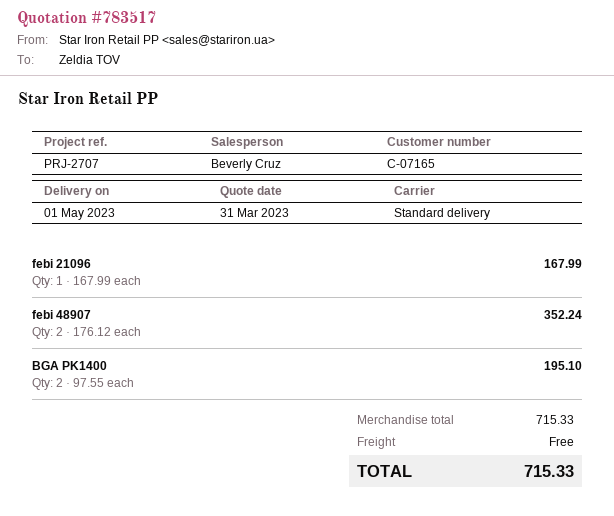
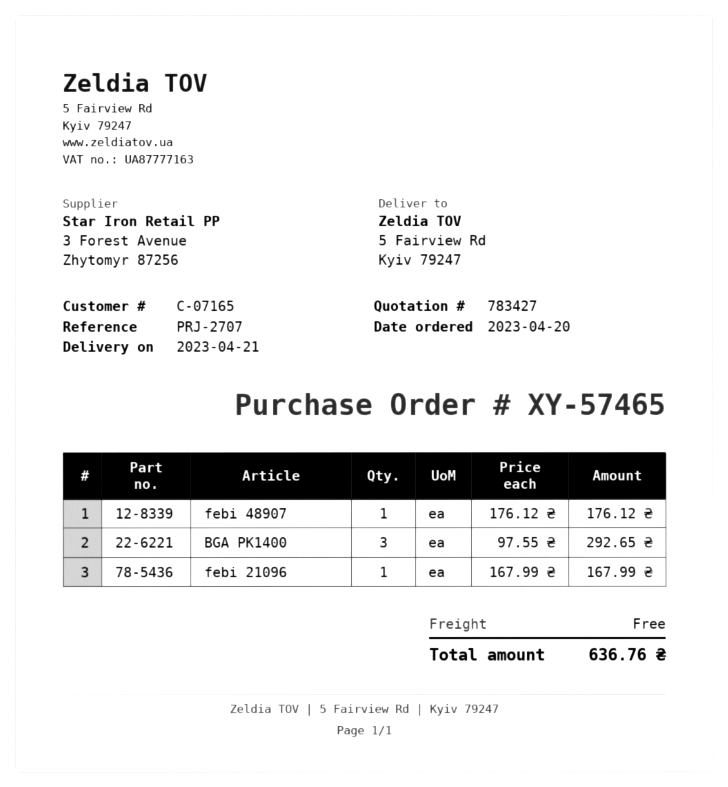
quote number: 783517 -> 783427
delivery date: 2023-05-01 -> 2023-04-21
febi 48907: 2 x 176.12 = 352.24 -> 1 x 176.12 = 176.12
BGA PK1400: 2 x 97.55 = 195.10 -> 3 x 97.55 = 292.65
total: 715.33 -> 636.76

